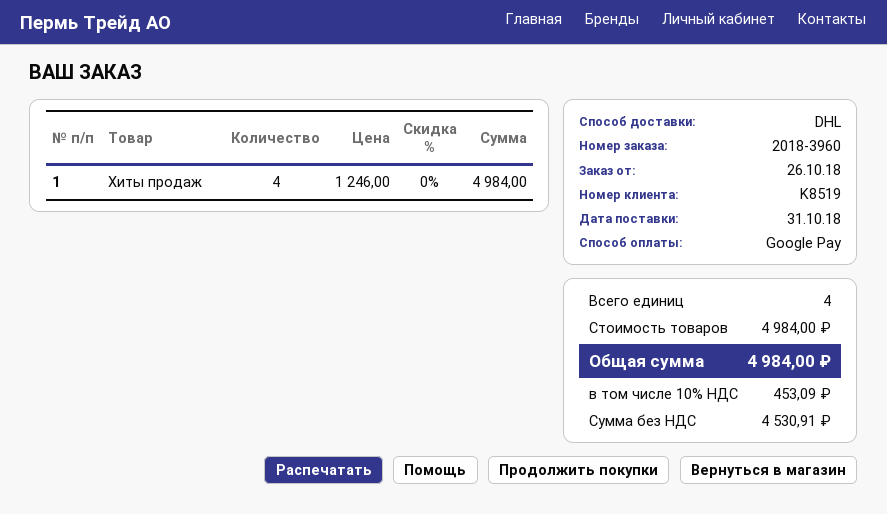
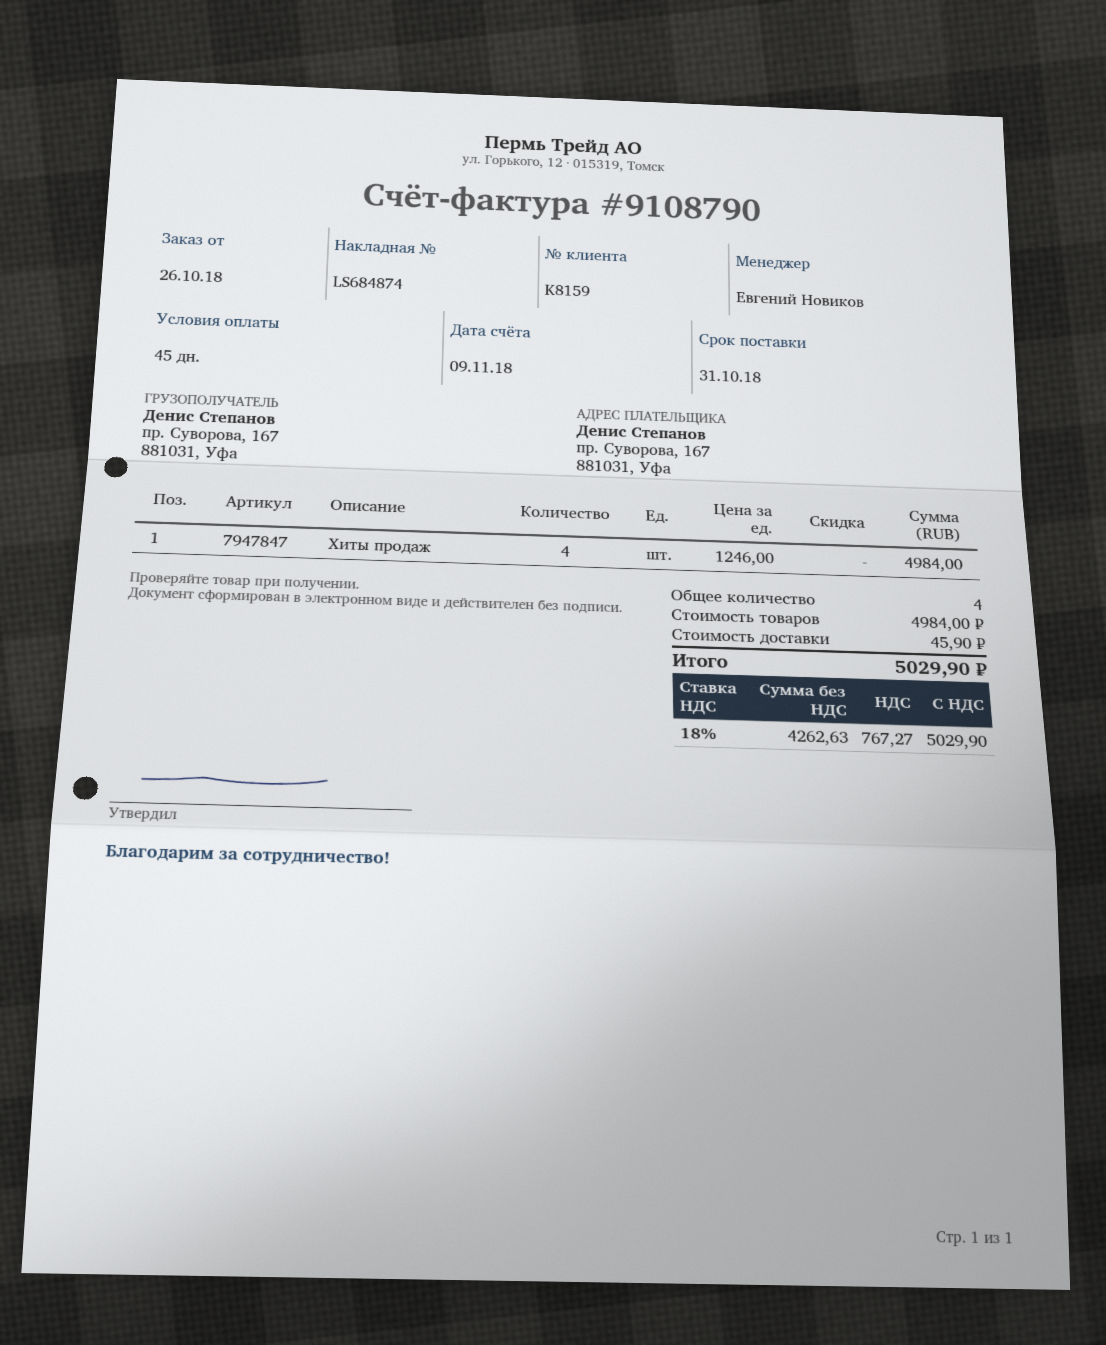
customer number: K8519 -> K8159
shipping: none -> 45.90
net: 4530.91 -> 4262.63
tax: 10% = 453.09 -> 18% = 767.27
total: 4984.00 -> 5029.90

